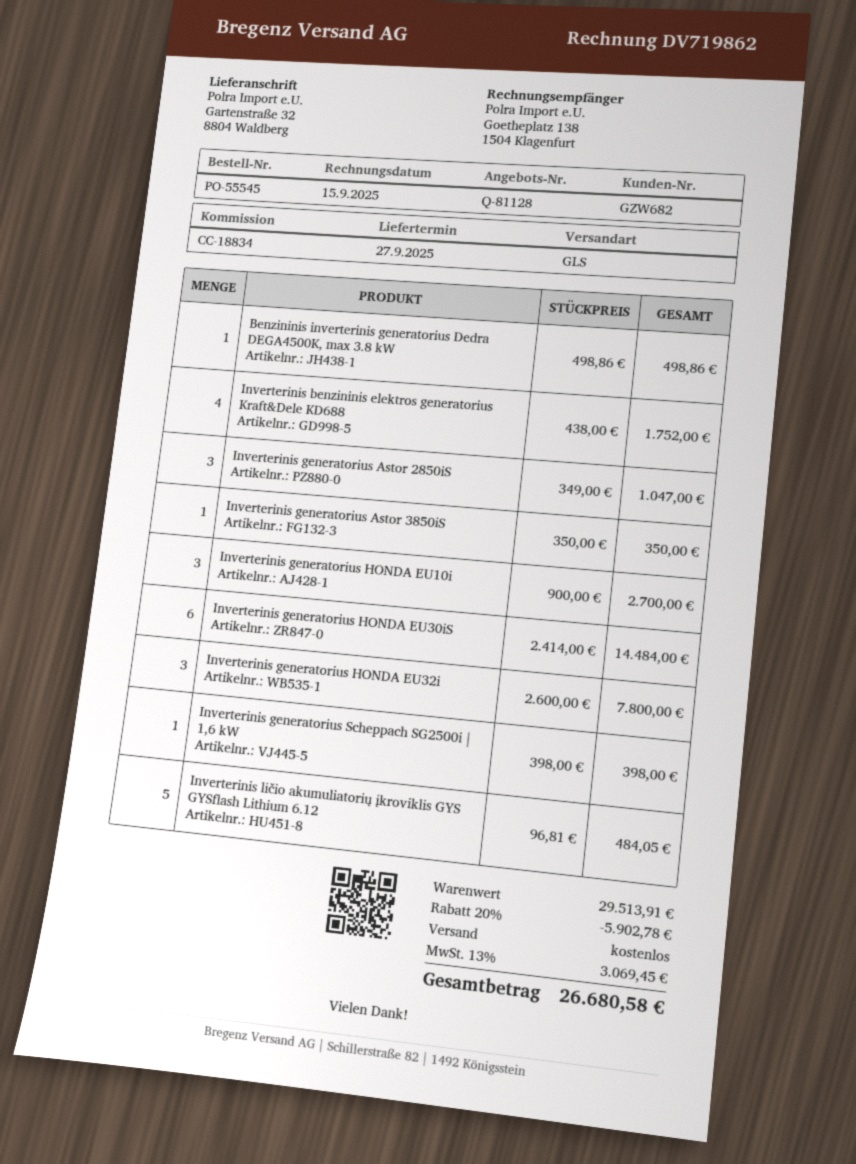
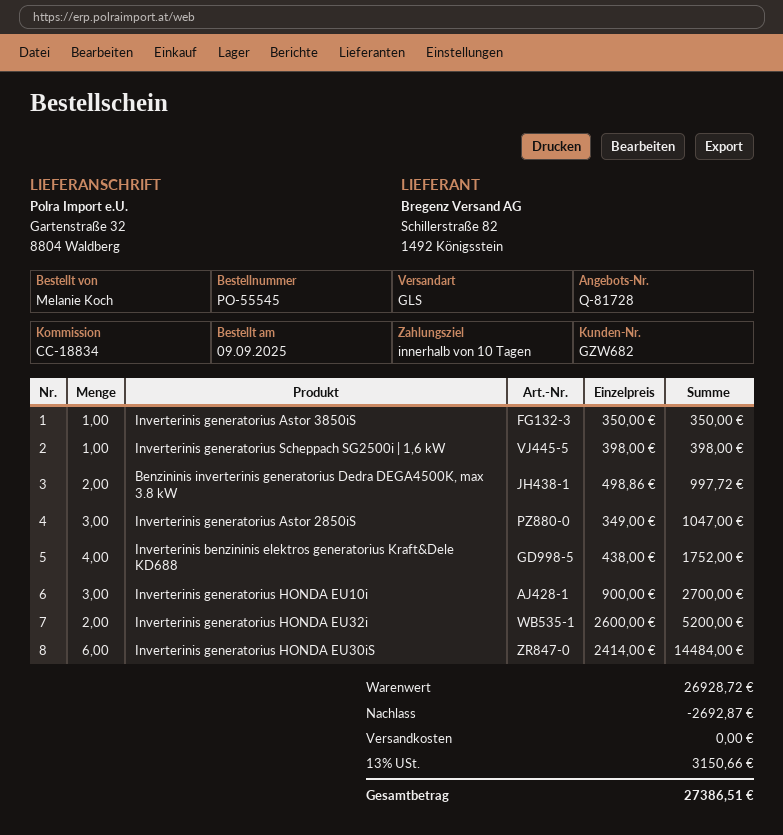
quote number: Q-81128 -> Q-81728
Benzininis inverterinis generatorius Dedra DEGA4500K, max 3.8 kW: 1 x 498.86 = 498.86 -> 2 x 498.86 = 997.72
Inverterinis generatorius HONDA EU32i: 3 x 2600.00 = 7800.00 -> 2 x 2600.00 = 5200.00
Inverterinis ličio akumuliatorių įkroviklis GYS GYSflash Lithium 6.12: 5 x 96.81 = 484.05 -> none
subtotal: 29513.91 -> 26928.72
discount: 5902.78 -> 2692.87
tax: 13% = 3069.45 -> 13% = 3150.66
total: 26680.58 -> 27386.51

